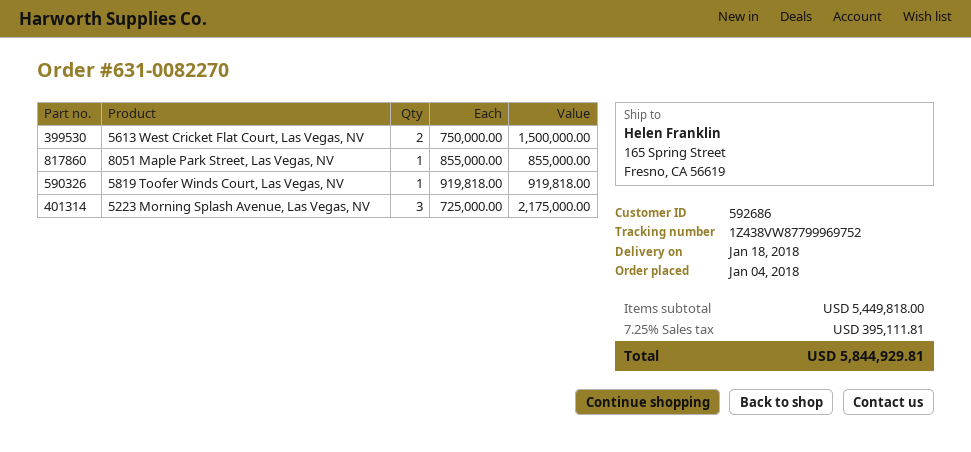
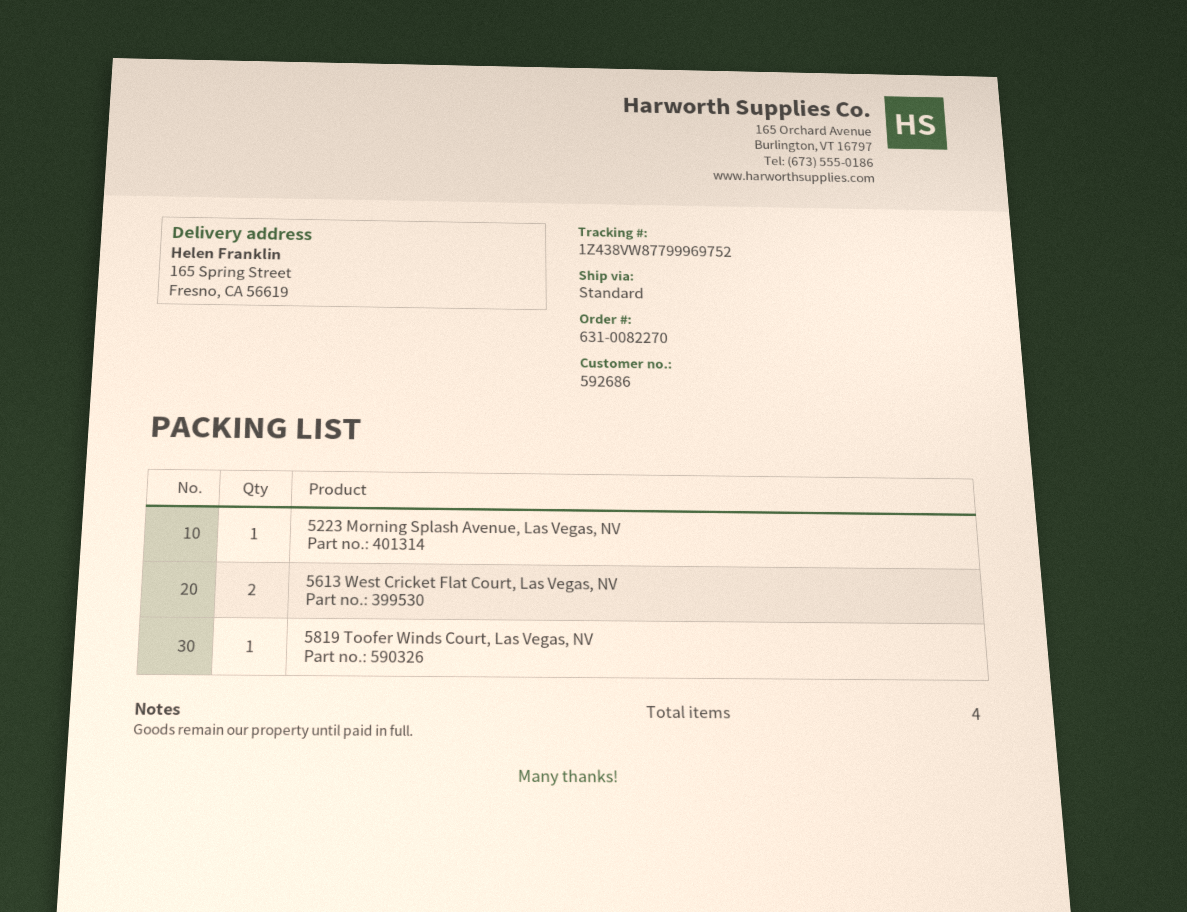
8051 Maple Park Street, Las Vegas, NV: 1 -> none
5223 Morning Splash Avenue, Las Vegas, NV: 3 -> 1

